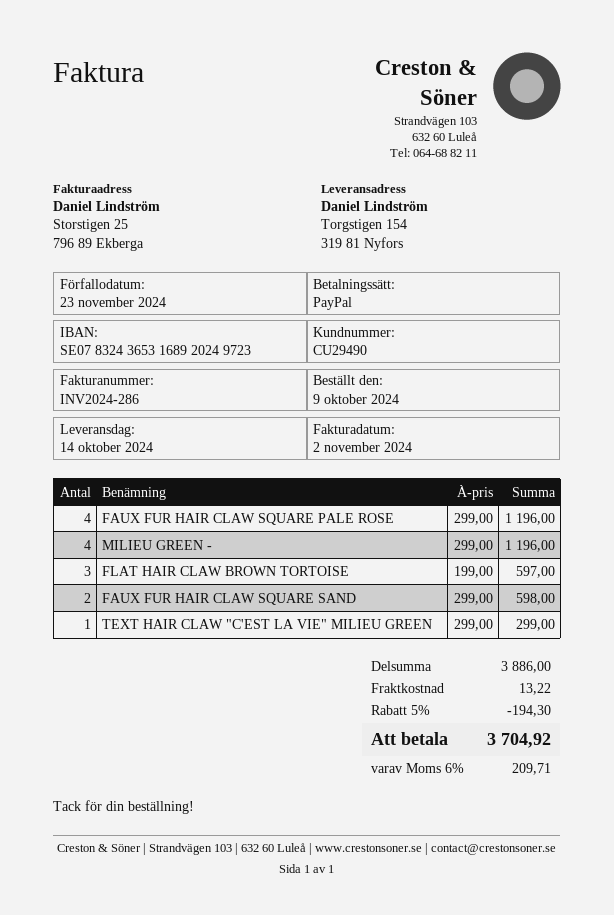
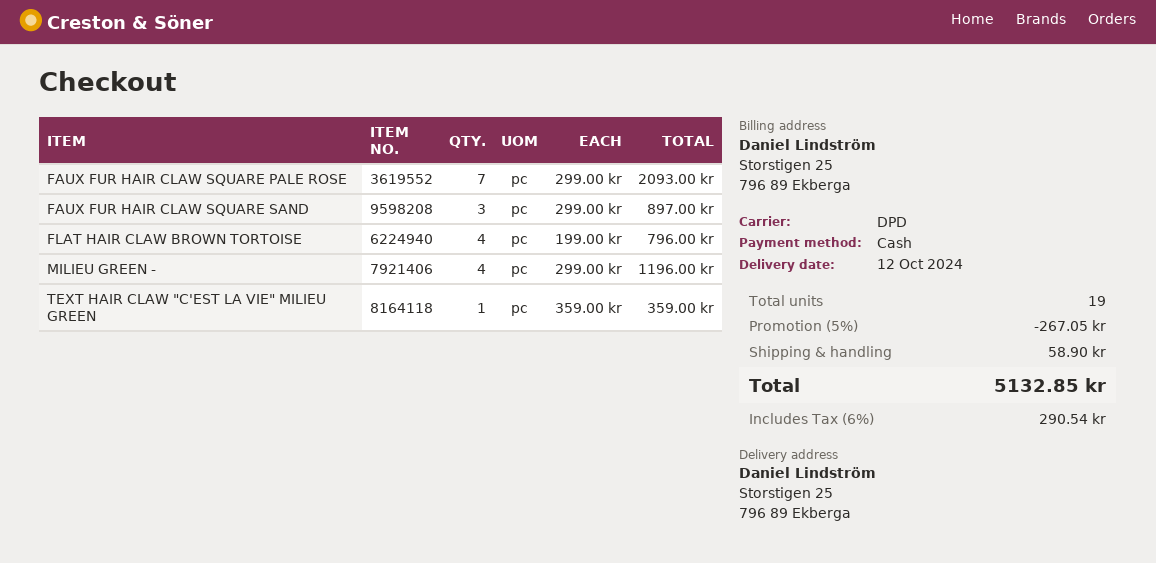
delivery date: 2024-10-14 -> 2024-10-12
payment method: PayPal -> cash
ship to: Torgstigen 154, 319 81 Nyfors -> Storstigen 25, 796 89 Ekberga
FAUX FUR HAIR CLAW SQUARE PALE ROSE: 4 x 299.00 = 1196.00 -> 7 x 299.00 = 2093.00
FLAT HAIR CLAW BROWN TORTOISE: 3 x 199.00 = 597.00 -> 4 x 199.00 = 796.00
FAUX FUR HAIR CLAW SQUARE SAND: 2 x 299.00 = 598.00 -> 3 x 299.00 = 897.00
TEXT HAIR CLAW "C'EST LA VIE" MILIEU GREEN: 1 x 299.00 = 299.00 -> 1 x 359.00 = 359.00
discount: 5% = 194.30 -> 5% = 267.05
shipping: 13.22 -> 58.90
tax: 6% = 209.71 -> 6% = 290.54
total: 3704.92 -> 5132.85

